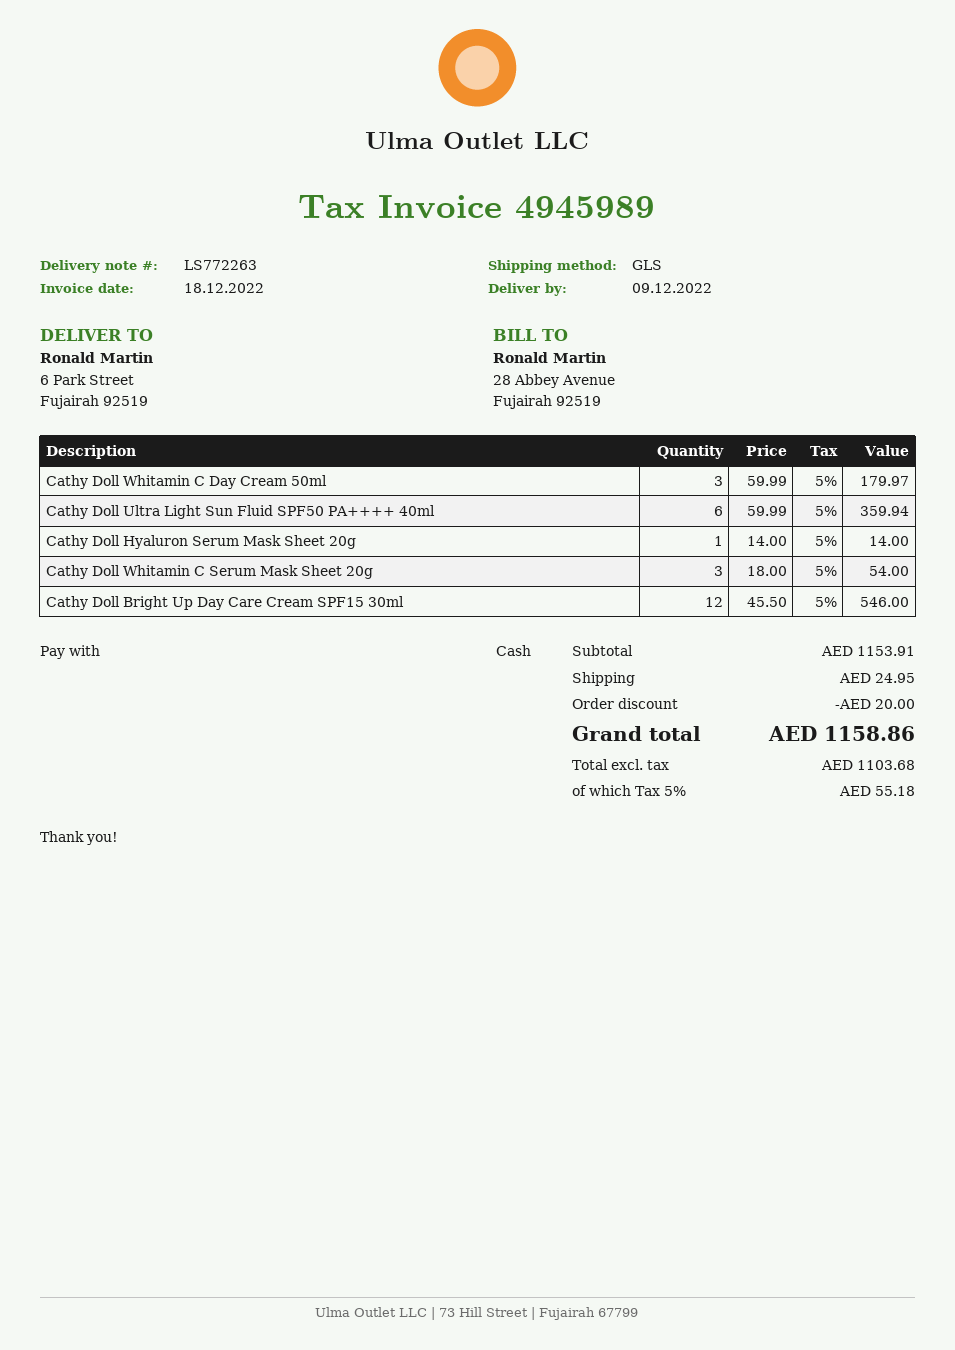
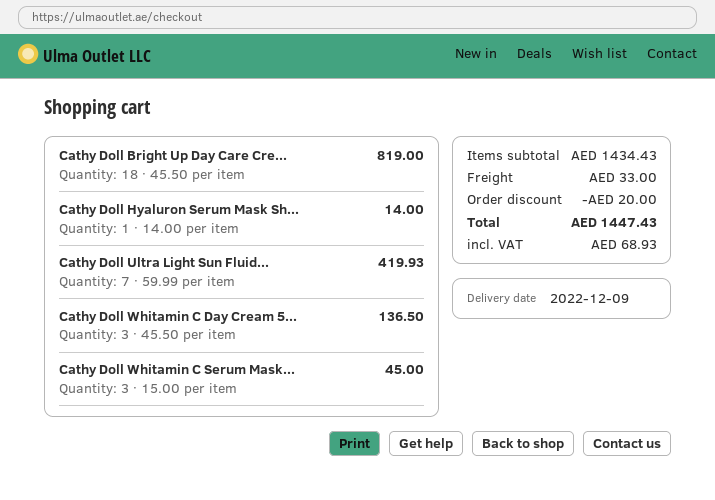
Cathy Doll Whitamin C Day Cream 50ml: 3 x 59.99 = 179.97 -> 3 x 45.50 = 136.50
Cathy Doll Ultra Light Sun Fluid SPF50 PA++++ 40ml: 6 x 59.99 = 359.94 -> 7 x 59.99 = 419.93
Cathy Doll Whitamin C Serum Mask Sheet 20g: 3 x 18.00 = 54.00 -> 3 x 15.00 = 45.00
Cathy Doll Bright Up Day Care Cream SPF15 30ml: 12 x 45.50 = 546.00 -> 18 x 45.50 = 819.00
subtotal: 1153.91 -> 1434.43
shipping: 24.95 -> 33.00
tax: 55.18 -> 68.93
total: 1158.86 -> 1447.43

